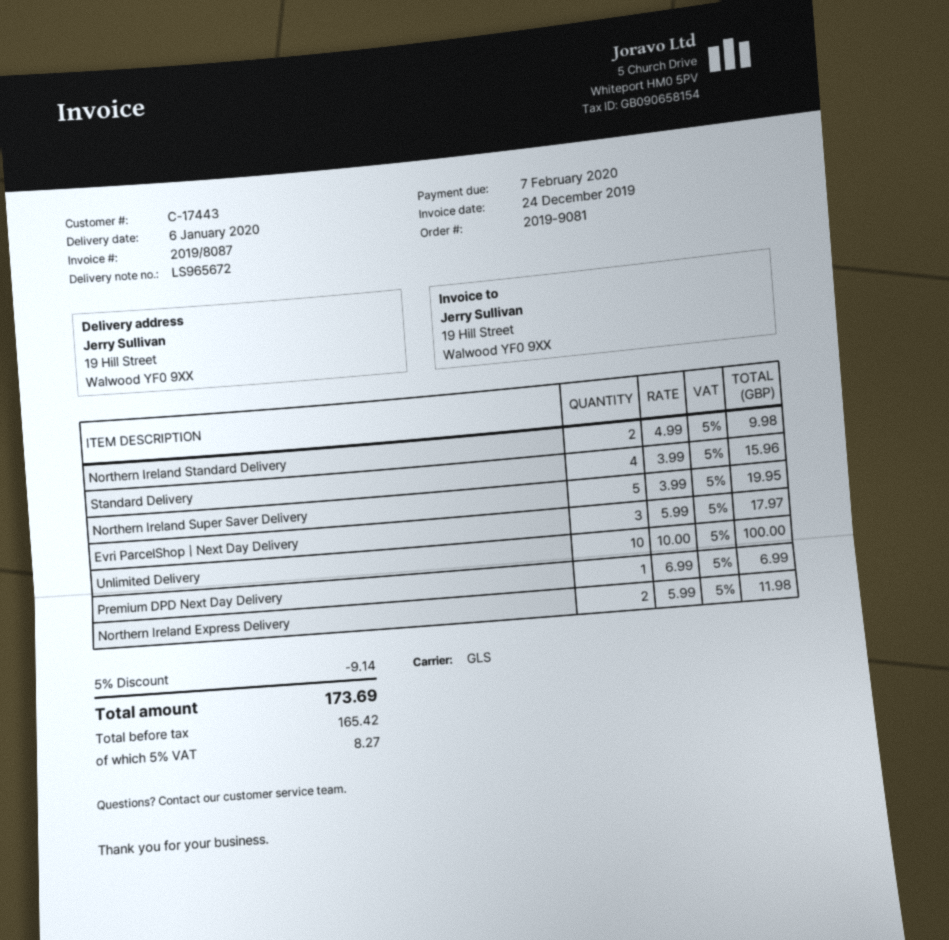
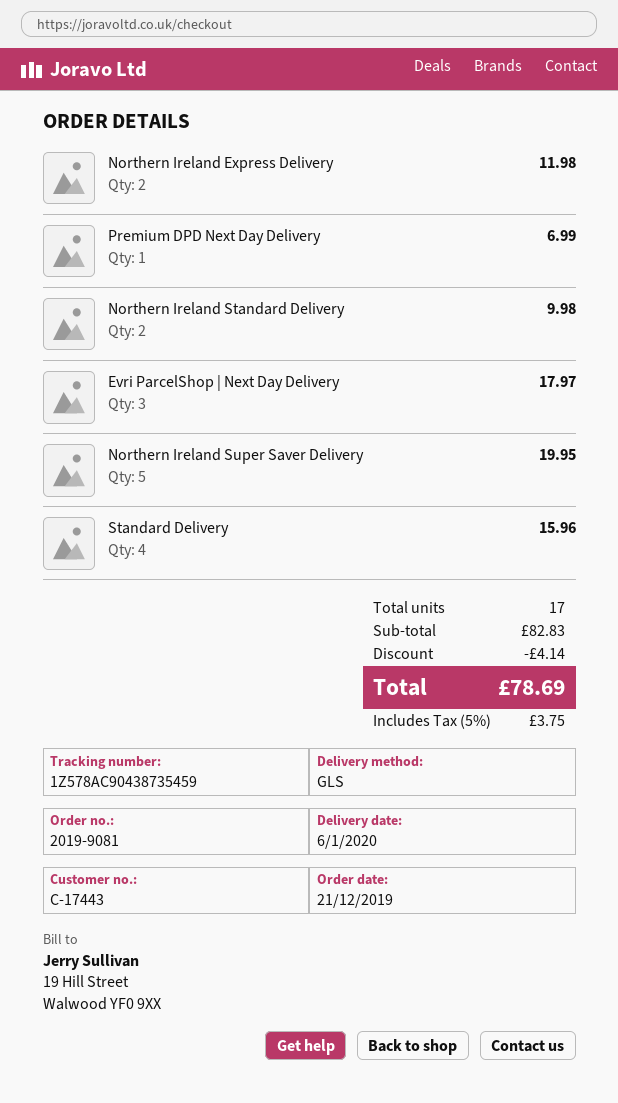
Unlimited Delivery: 10 for 100.00 -> none
discount: 9.14 -> 4.14
tax: 5% = 8.27 -> 5% = 3.75
total: 173.69 -> 78.69

